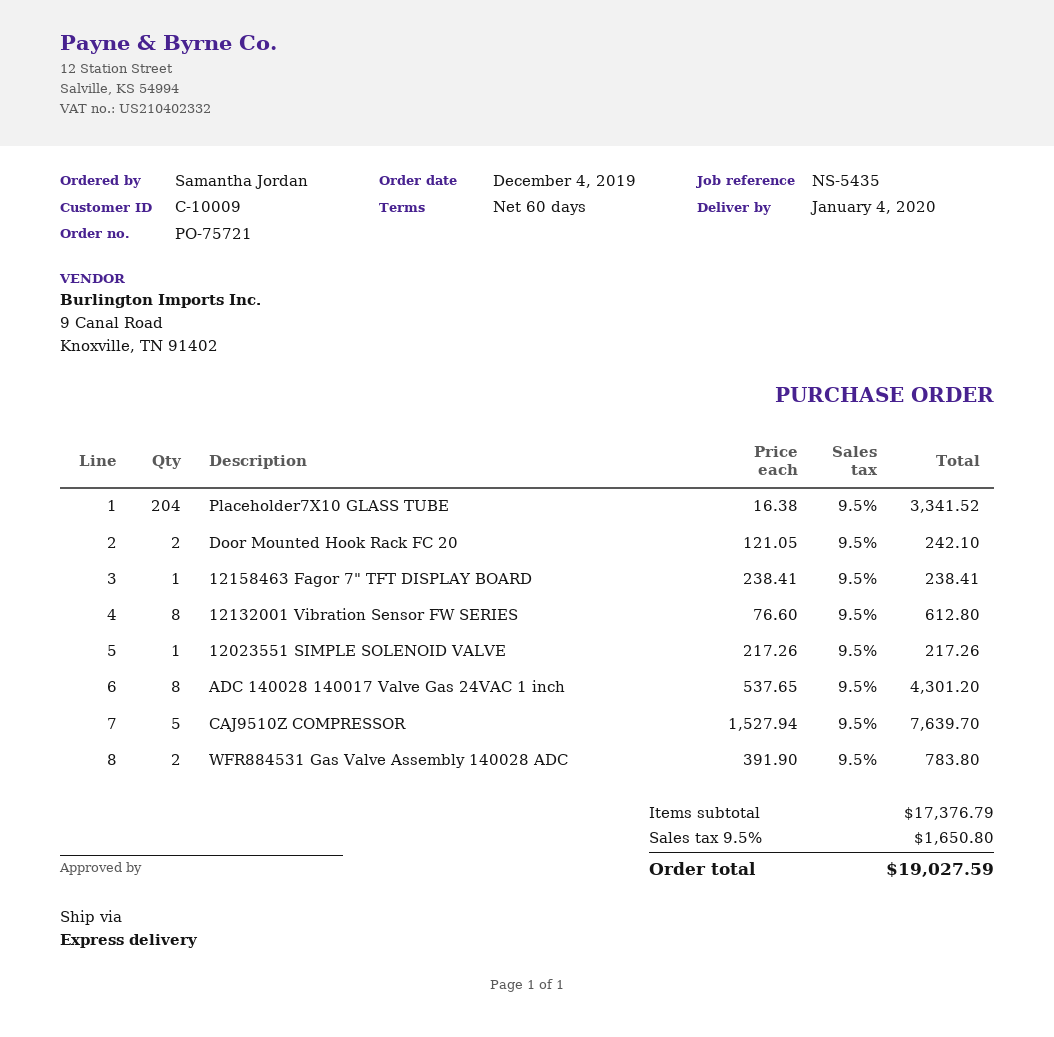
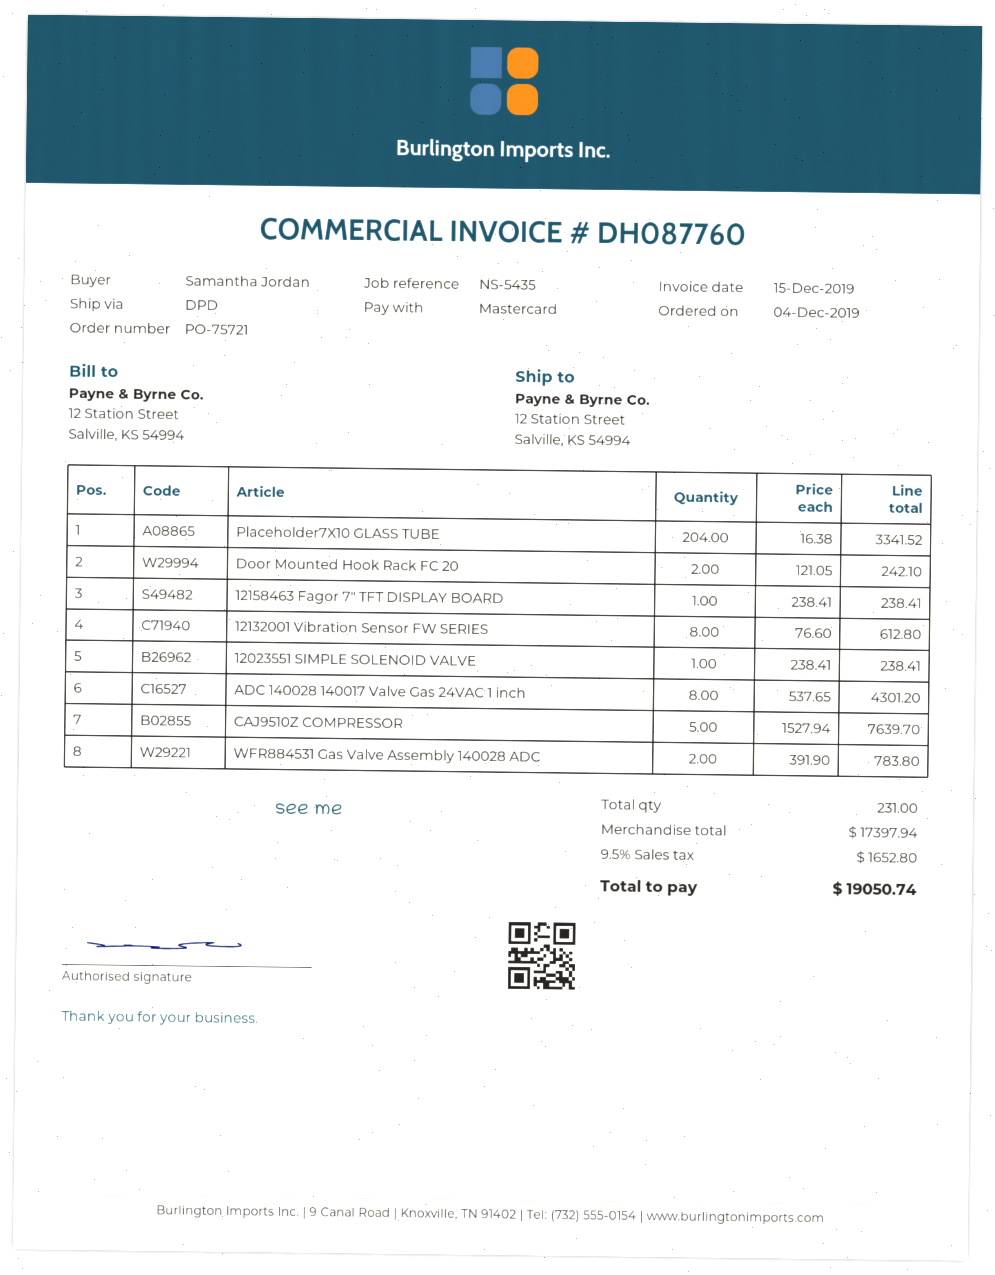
shipping method: express -> DPD
12023551 SIMPLE SOLENOID VALVE: 1 x 217.26 = 217.26 -> 1 x 238.41 = 238.41
subtotal: 17376.79 -> 17397.94
tax: 9.5% = 1650.80 -> 9.5% = 1652.80
total: 19027.59 -> 19050.74

